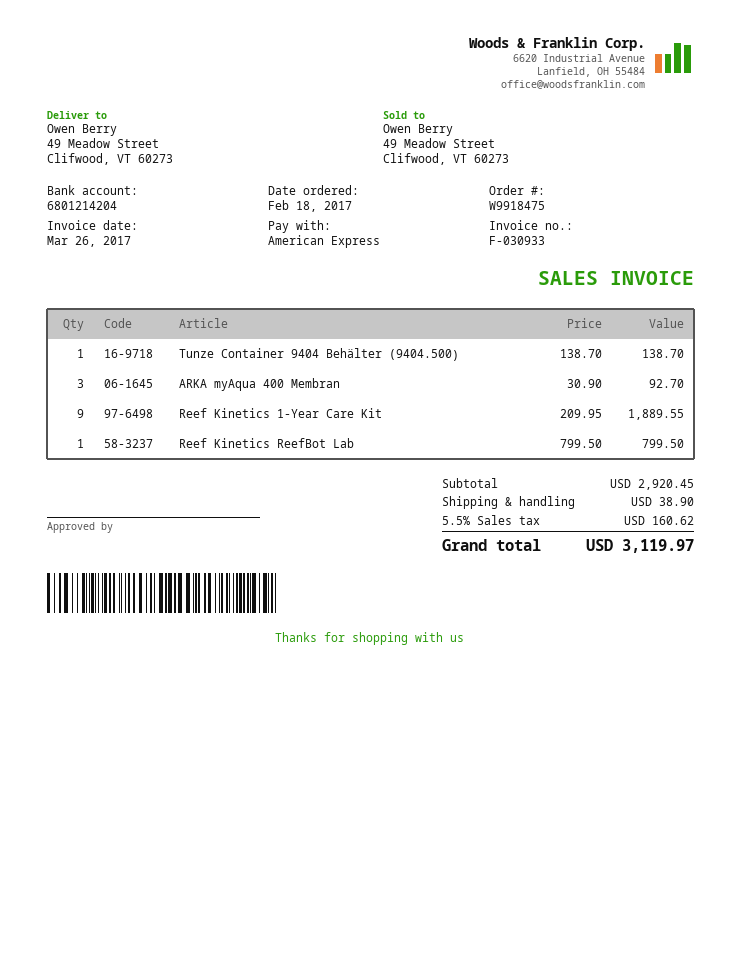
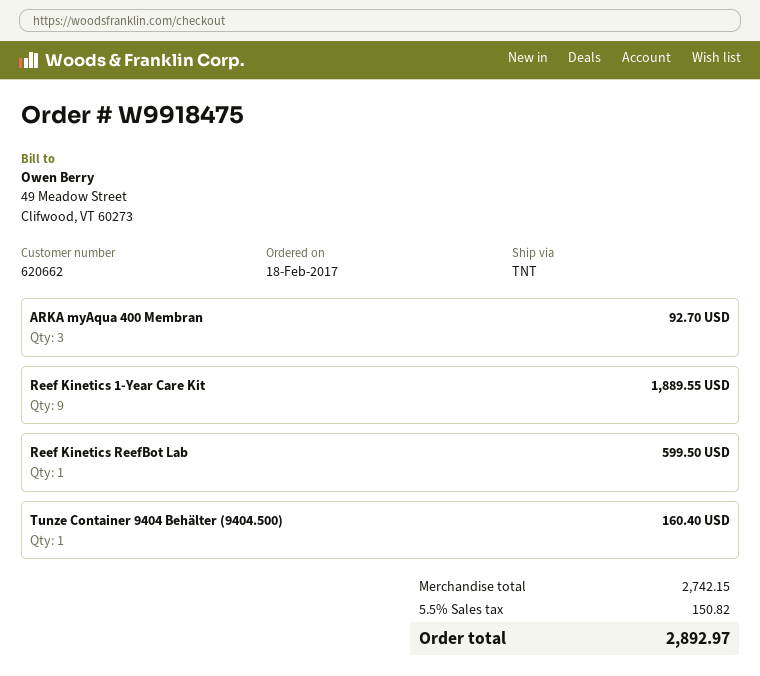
Tunze Container 9404 Behälter (9404.500): 1 for 138.70 -> 1 for 160.40
Reef Kinetics ReefBot Lab: 1 for 799.50 -> 1 for 599.50
subtotal: 2920.45 -> 2742.15
shipping: 38.90 -> none
tax: 5.5% = 160.62 -> 5.5% = 150.82
total: 3119.97 -> 2892.97

